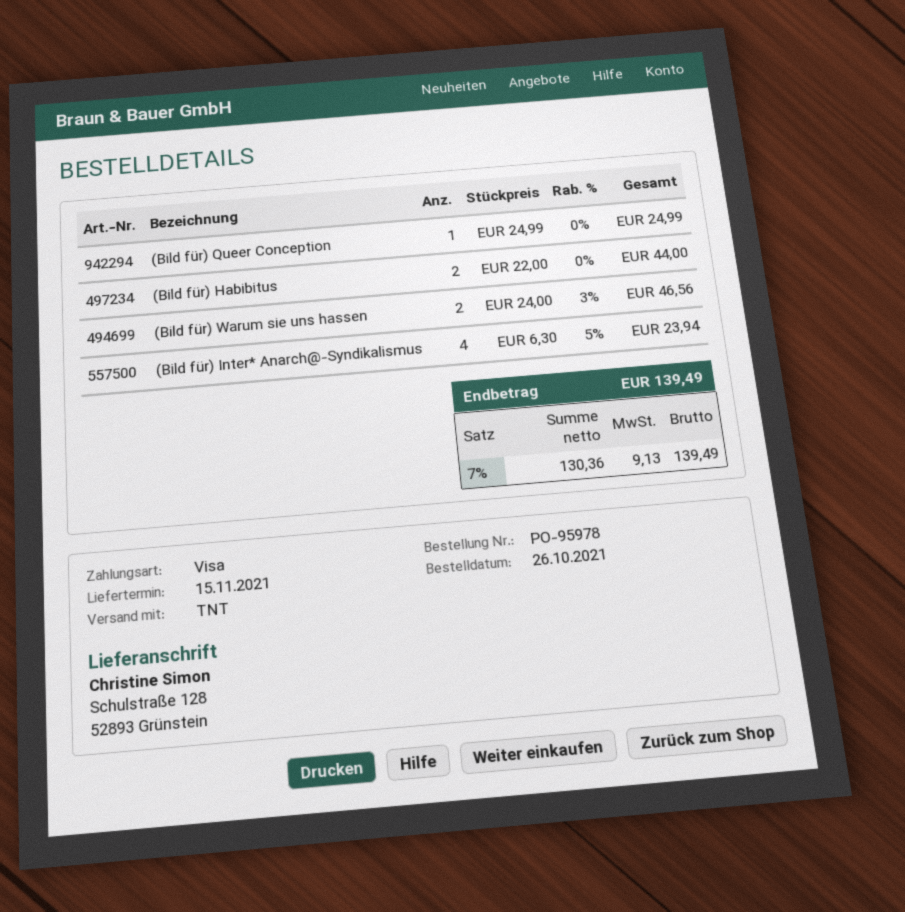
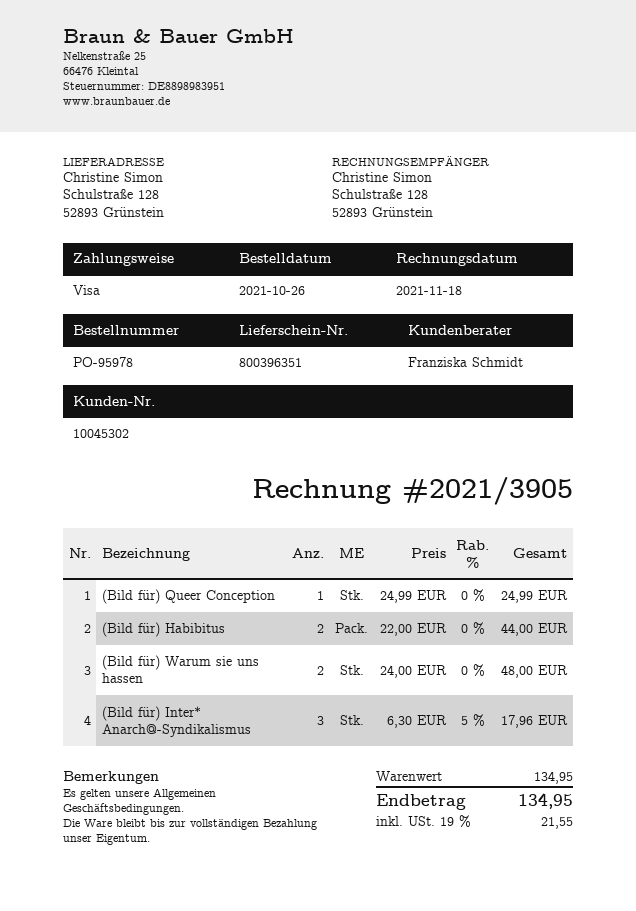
(Bild für) Warum sie uns hassen: 2 x 24.00 - 3% = 46.56 -> 2 x 24.00 = 48.00
(Bild für) Inter* Anarch@-Syndikalismus: 4 x 6.30 - 5% = 23.94 -> 3 x 6.30 - 5% = 17.96
tax: 7% = 9.13 -> 19% = 21.55
total: 139.49 -> 134.95

